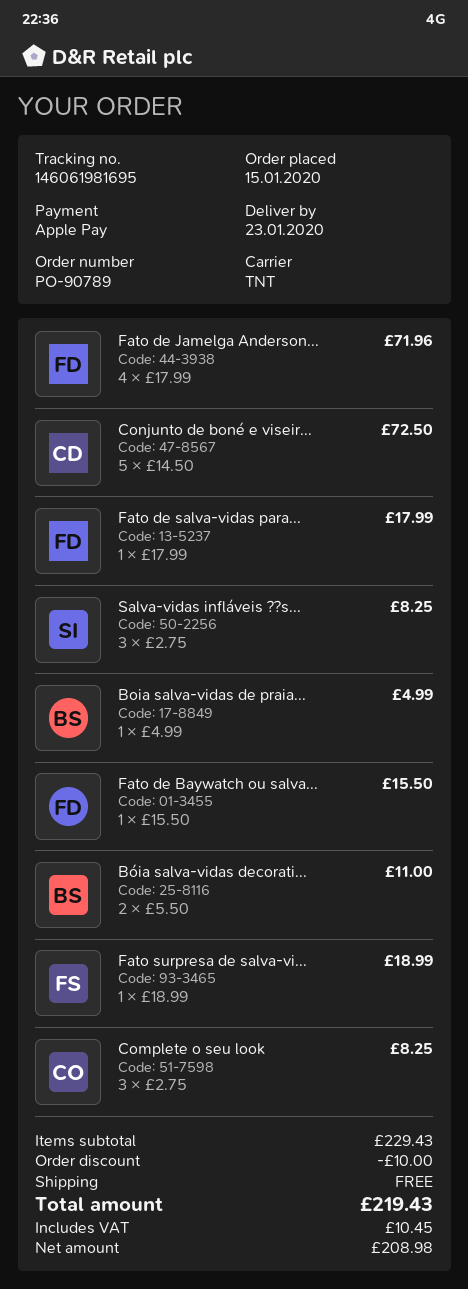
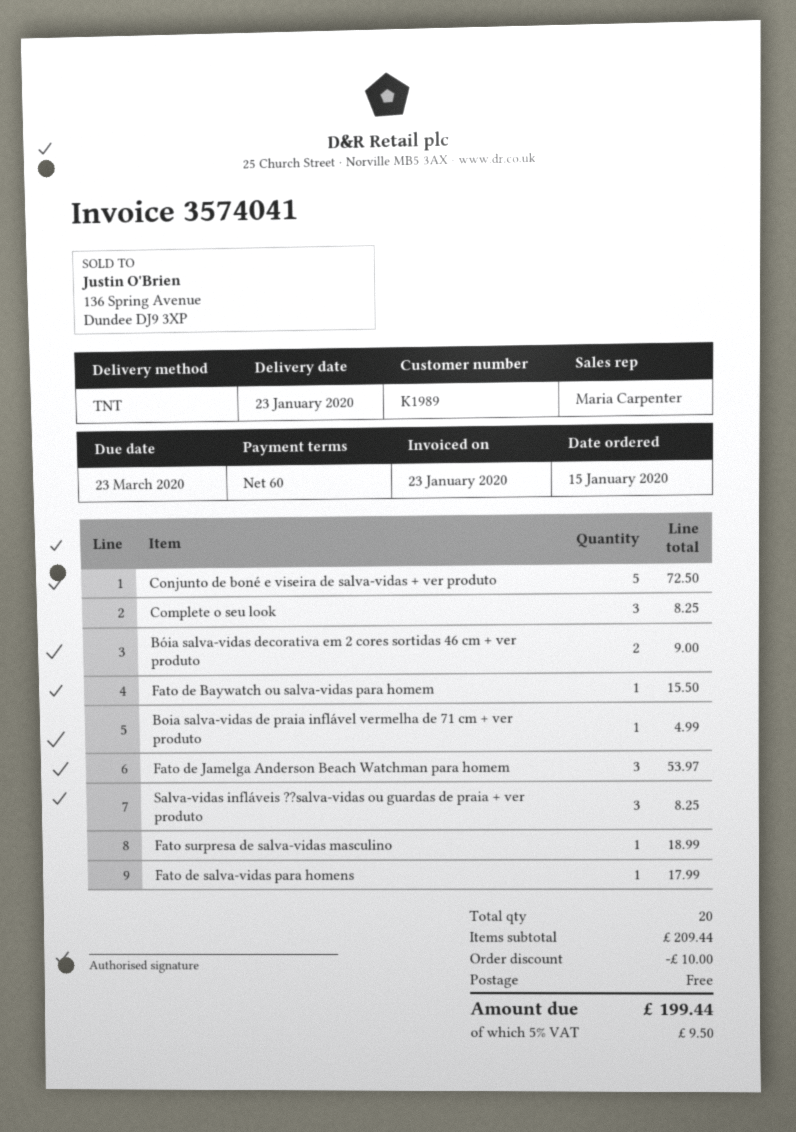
Fato de Jamelga Anderson...: 4 for 71.96 -> 3 for 53.97
Bóia salva-vidas decorati...: 2 for 11.00 -> 2 for 9.00
subtotal: 229.43 -> 209.44
tax: 10.45 -> 9.50
total: 219.43 -> 199.44

